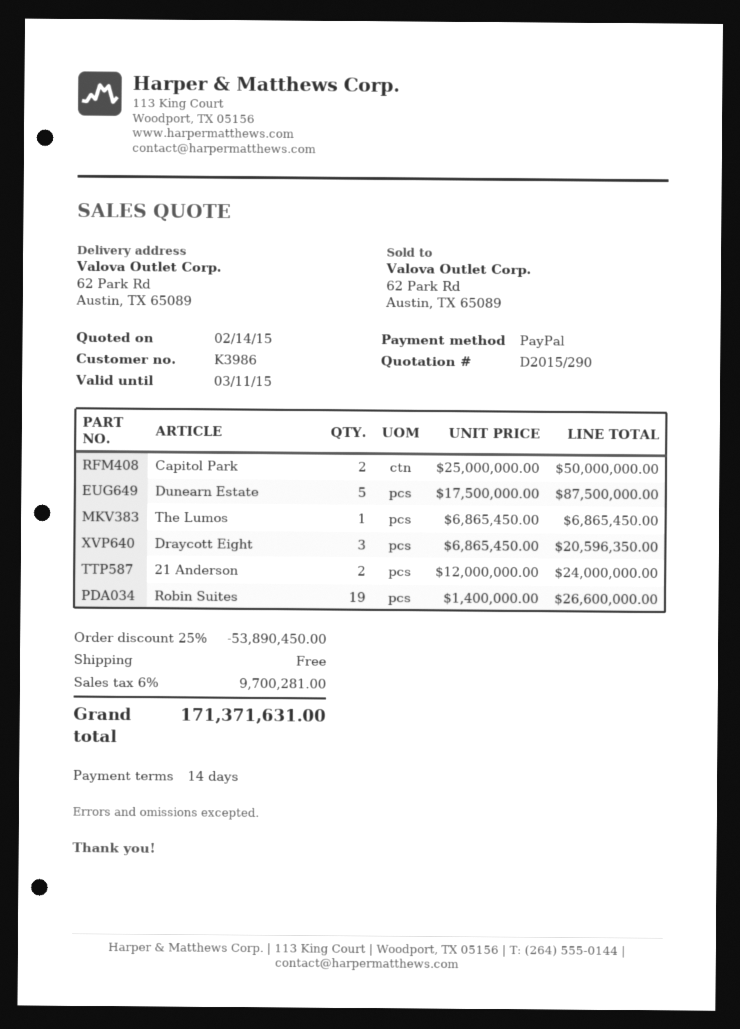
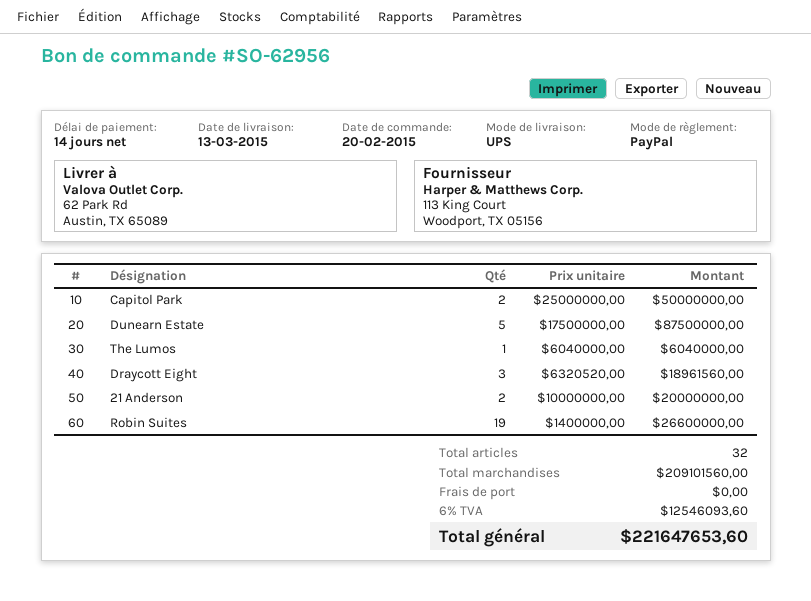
The Lumos: 1 x 6865450.00 = 6865450.00 -> 1 x 6040000.00 = 6040000.00
Draycott Eight: 3 x 6865450.00 = 20596350.00 -> 3 x 6320520.00 = 18961560.00
21 Anderson: 2 x 12000000.00 = 24000000.00 -> 2 x 10000000.00 = 20000000.00
discount: 25% = 53890450.00 -> none
tax: 6% = 9700281.00 -> 6% = 12546093.60
total: 171371631.00 -> 221647653.60

